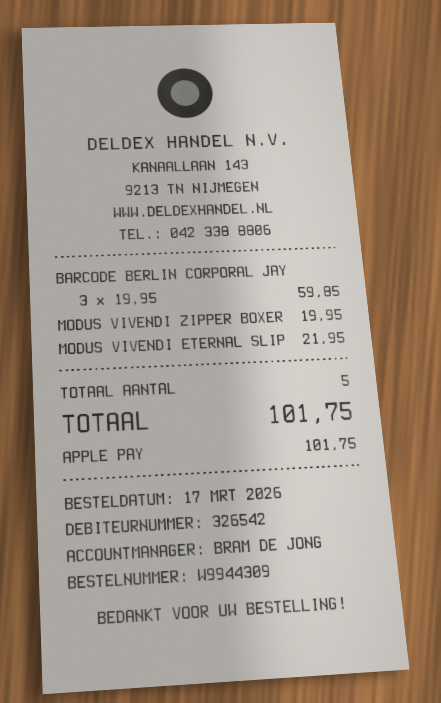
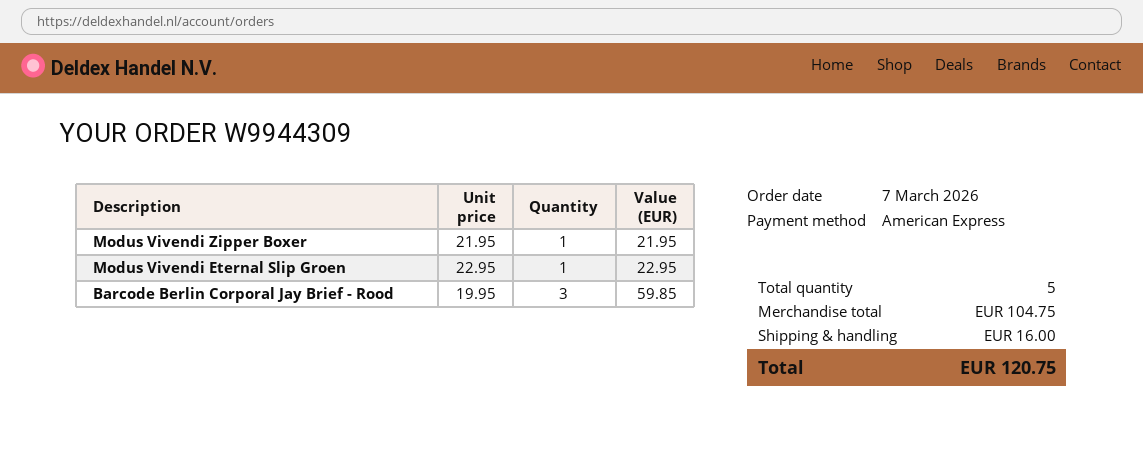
order date: 2026-03-17 -> 2026-03-07
payment method: Apple Pay -> American Express
MODUS VIVENDI ZIPPER BOXER: 1 x 19.95 = 19.95 -> 1 x 21.95 = 21.95
MODUS VIVENDI ETERNAL SLIP: 1 x 21.95 = 21.95 -> 1 x 22.95 = 22.95
shipping: none -> 16.00
total: 101.75 -> 120.75

